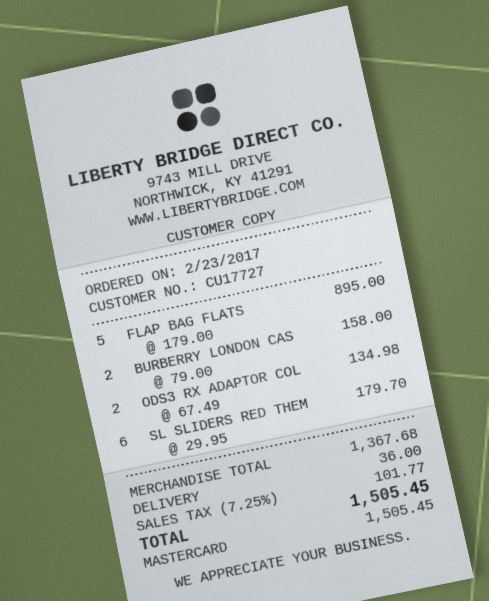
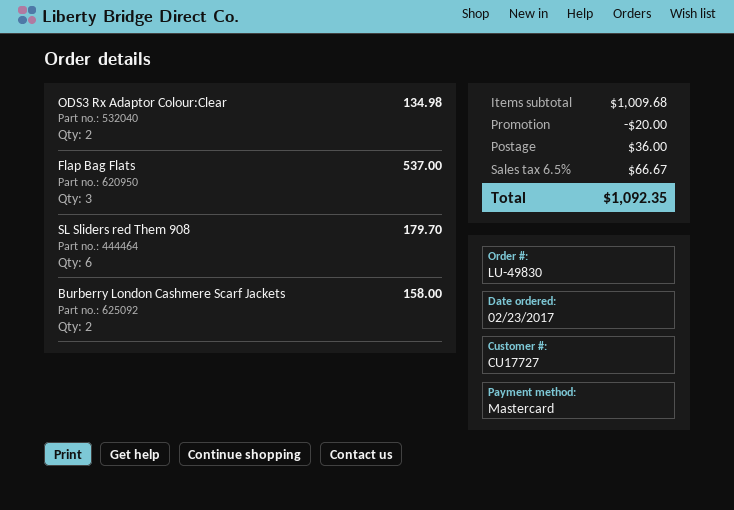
FLAP BAG FLATS: 5 for 895.00 -> 3 for 537.00
subtotal: 1367.68 -> 1009.68
discount: none -> 20.00
tax: 7.25% = 101.77 -> 6.5% = 66.67
total: 1505.45 -> 1092.35

